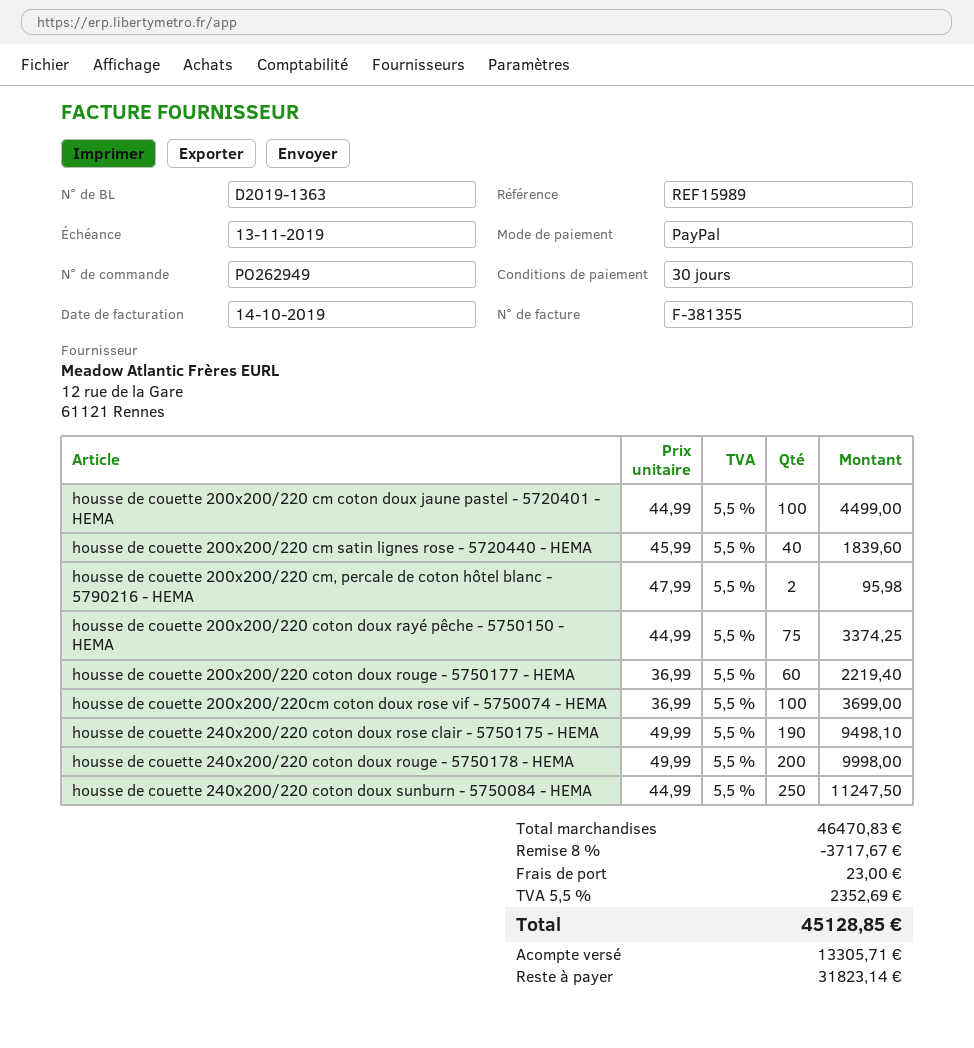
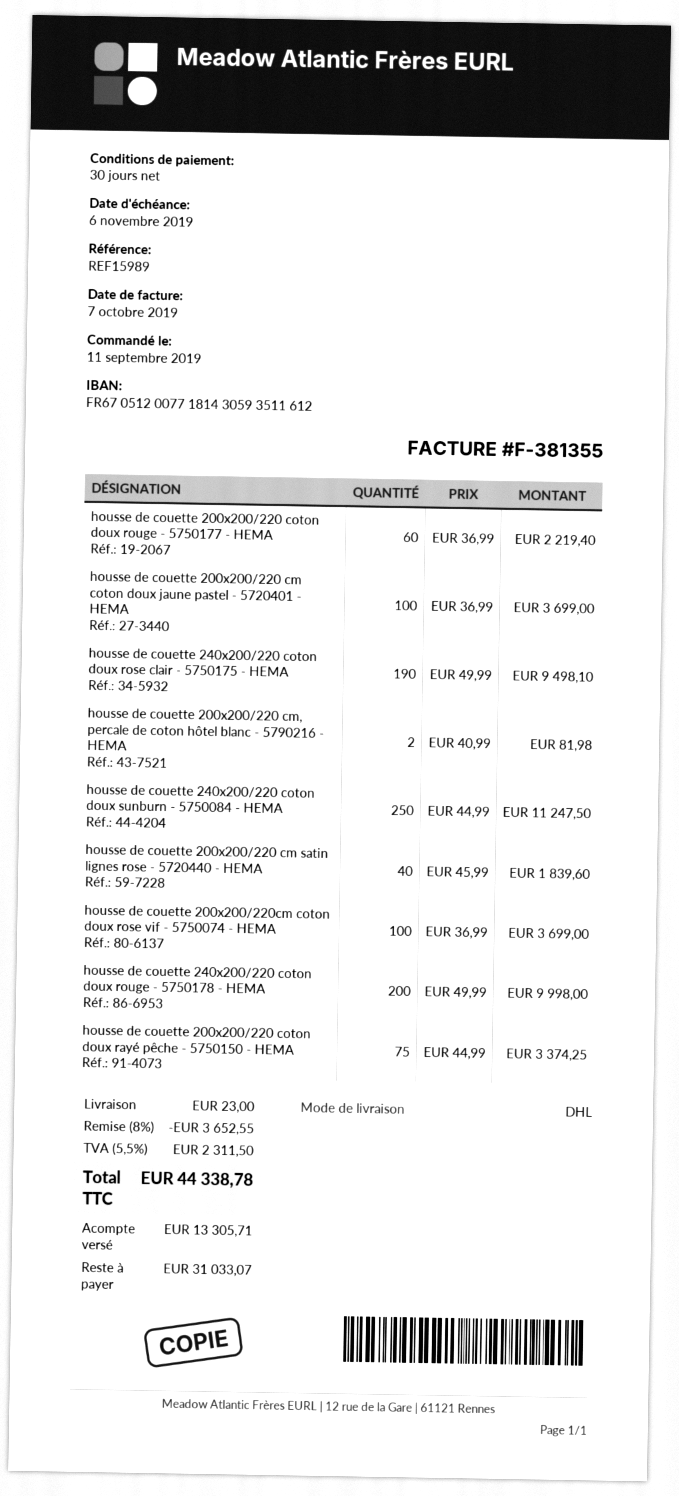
invoice date: 2019-10-14 -> 2019-10-07
due date: 2019-11-13 -> 2019-11-06
housse de couette 200x200/220 cm coton doux jaune pastel - 5720401 - HEMA: 100 x 44.99 = 4499.00 -> 100 x 36.99 = 3699.00
housse de couette 200x200/220 cm, percale de coton hôtel blanc - 5790216 - HEMA: 2 x 47.99 = 95.98 -> 2 x 40.99 = 81.98
discount: 8% = 3717.67 -> 8% = 3652.55
tax: 5.5% = 2352.69 -> 5.5% = 2311.50
total: 45128.85 -> 44338.78
balance: 31823.14 -> 31033.07

